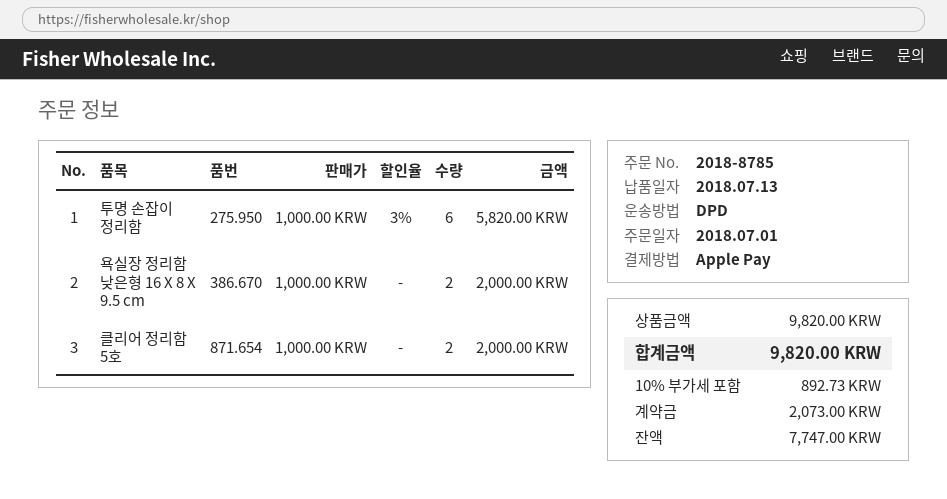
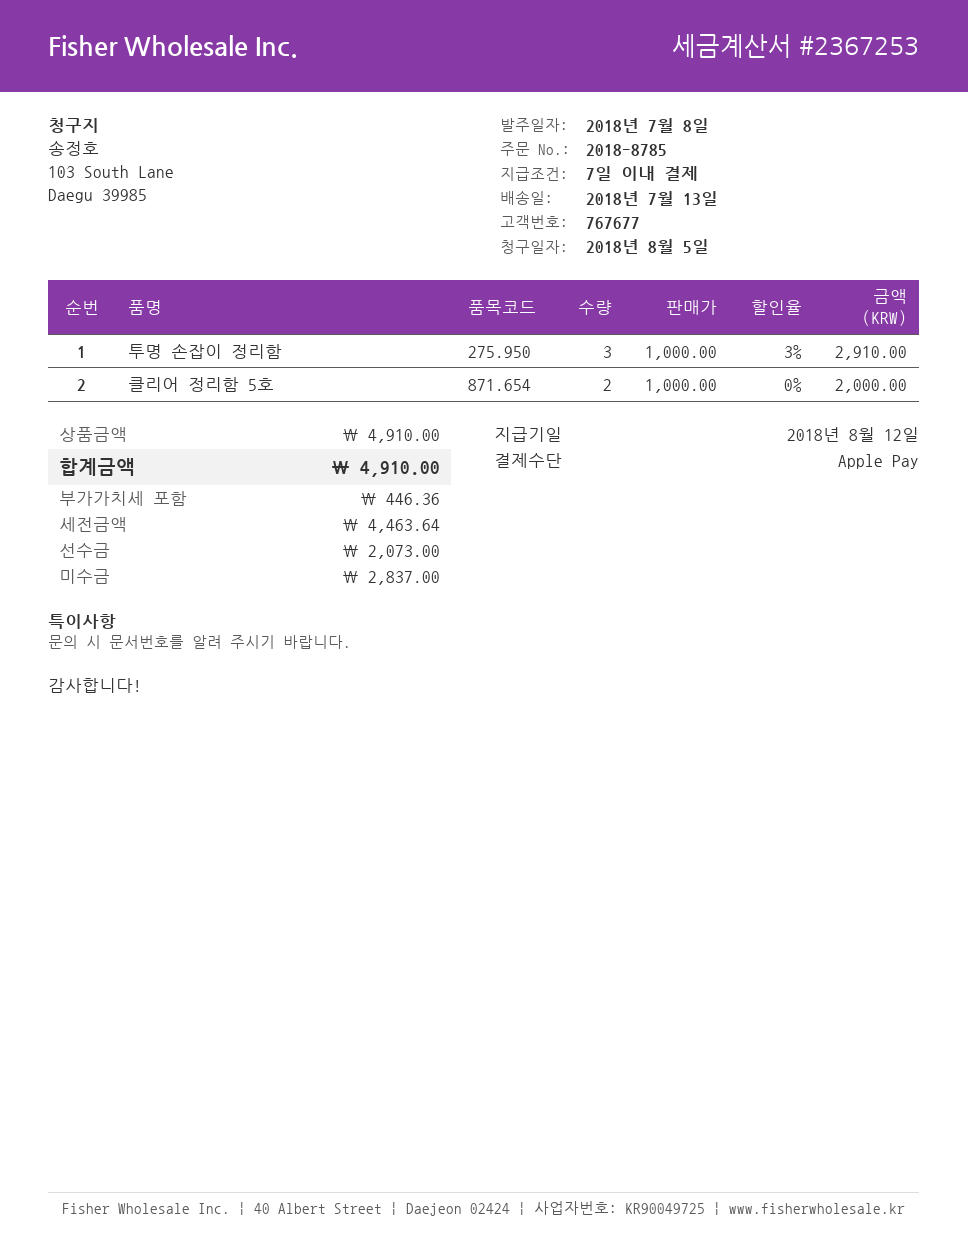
order date: 2018-07-01 -> 2018-07-08
투명 손잡이 정리함: 6 x 1000.00 - 3% = 5820.00 -> 3 x 1000.00 - 3% = 2910.00
욕실장 정리함 낮은형 16 X 8 X 9.5 cm: 2 x 1000.00 = 2000.00 -> none
subtotal: 9820.00 -> 4910.00
tax: 892.73 -> 446.36
total: 9820.00 -> 4910.00
balance: 7747.00 -> 2837.00

